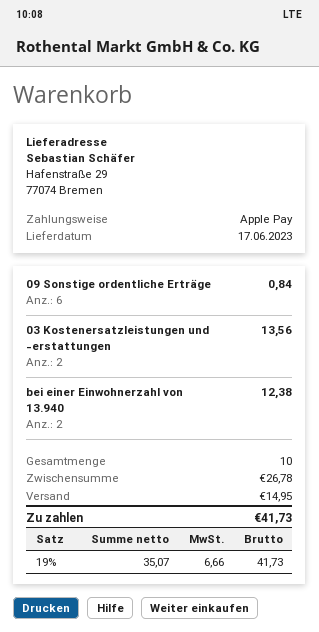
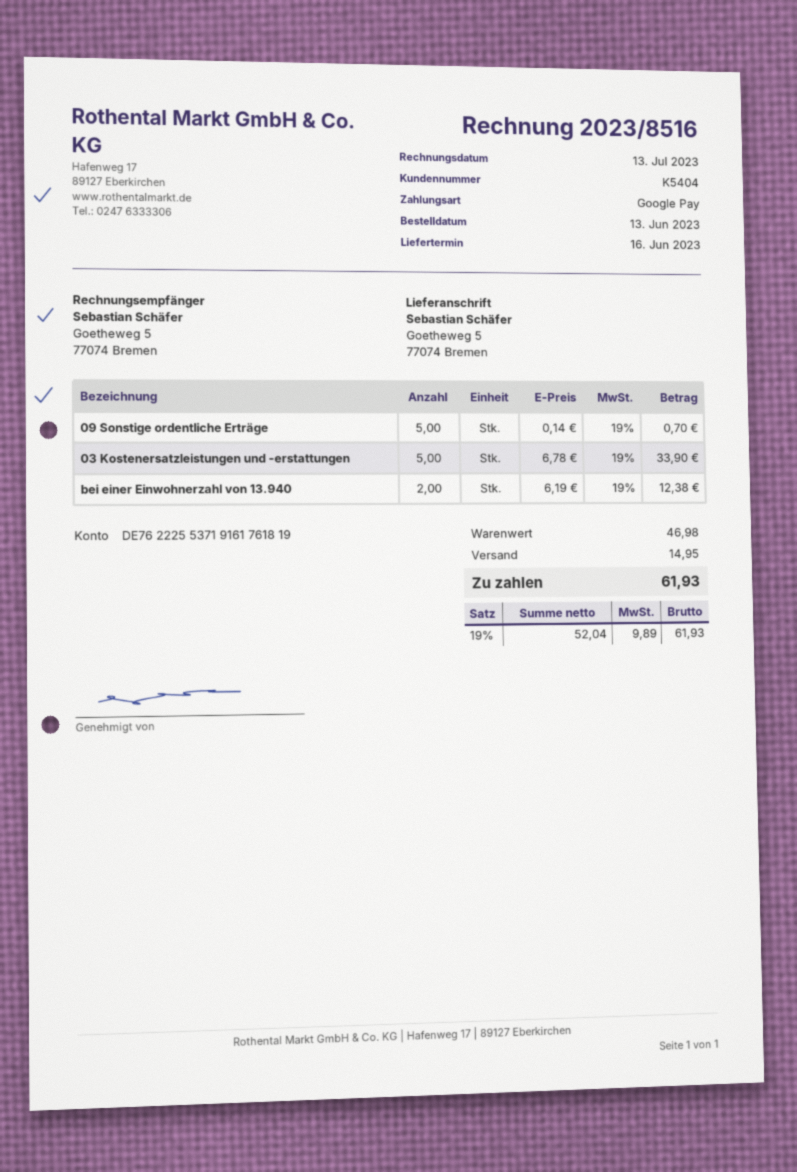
delivery date: 2023-06-17 -> 2023-06-16
payment method: Apple Pay -> Google Pay
ship to: Hafenstraße 29, 77074 Bremen -> Goetheweg 5, 77074 Bremen
09 Sonstige ordentliche Erträge: 6 for 0.84 -> 5 for 0.70
03 Kostenersatzleistungen und -erstattungen: 2 for 13.56 -> 5 for 33.90
subtotal: 26.78 -> 46.98
net: 35.07 -> 52.04
tax: 19% = 6.66 -> 19% = 9.89
total: 41.73 -> 61.93

